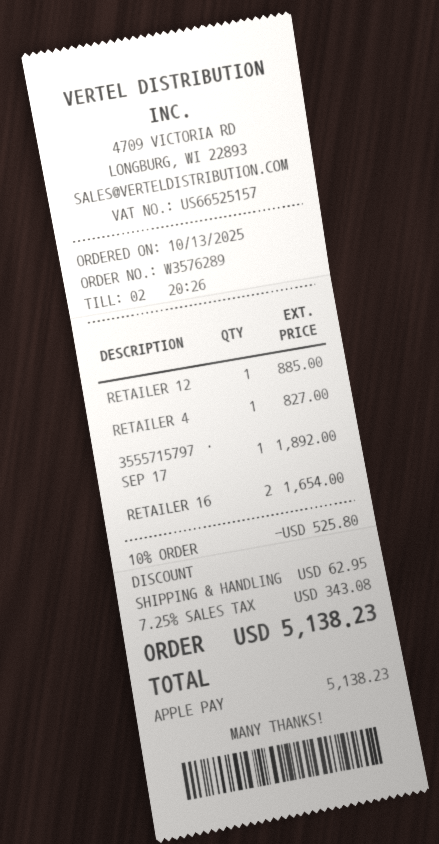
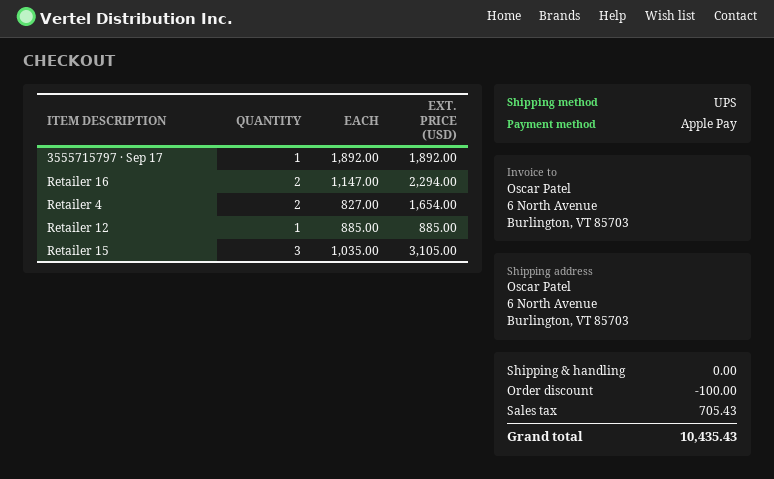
RETAILER 4: 1 for 827.00 -> 2 for 1654.00
RETAILER 16: 2 for 1654.00 -> 2 for 2294.00
Retailer 15: none -> 3 for 3105.00
discount: 525.80 -> 100.00
shipping: 62.95 -> 0.00
tax: 343.08 -> 705.43
total: 5138.23 -> 10435.43

